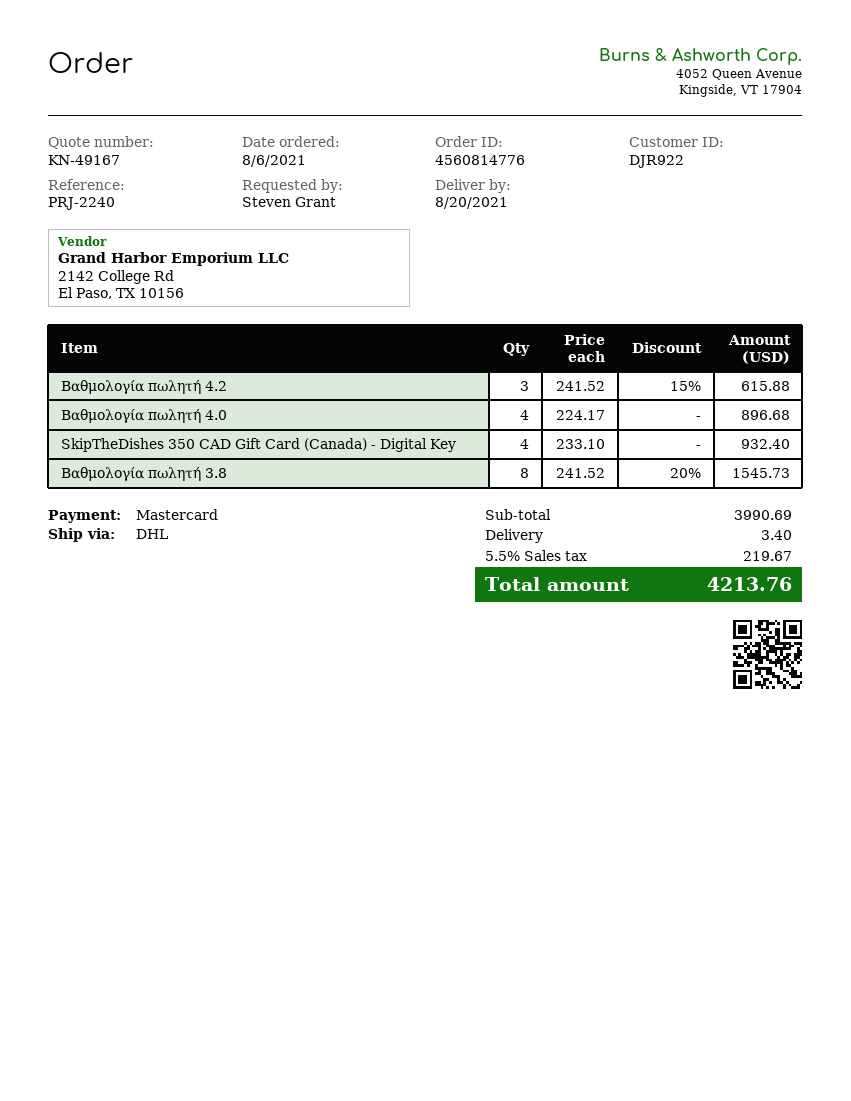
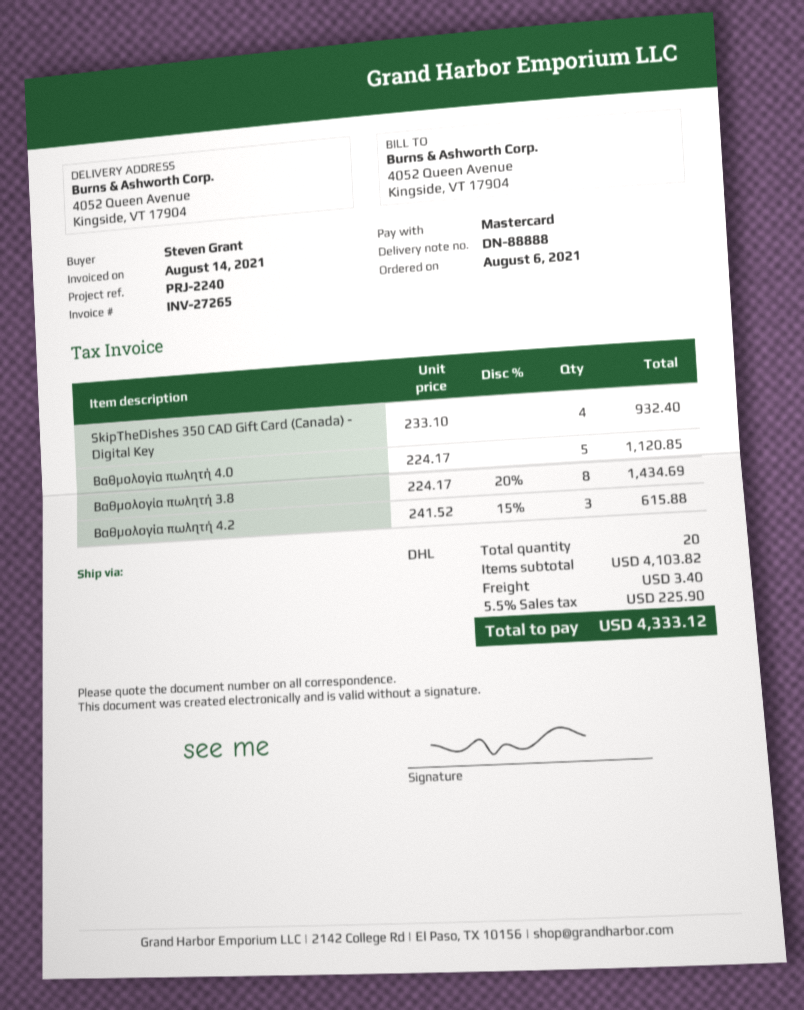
Βαθμολογία πωλητή 4.0: 4 x 224.17 = 896.68 -> 5 x 224.17 = 1120.85
Βαθμολογία πωλητή 3.8: 8 x 241.52 - 20% = 1545.73 -> 8 x 224.17 - 20% = 1434.69
subtotal: 3990.69 -> 4103.82
tax: 5.5% = 219.67 -> 5.5% = 225.90
total: 4213.76 -> 4333.12

